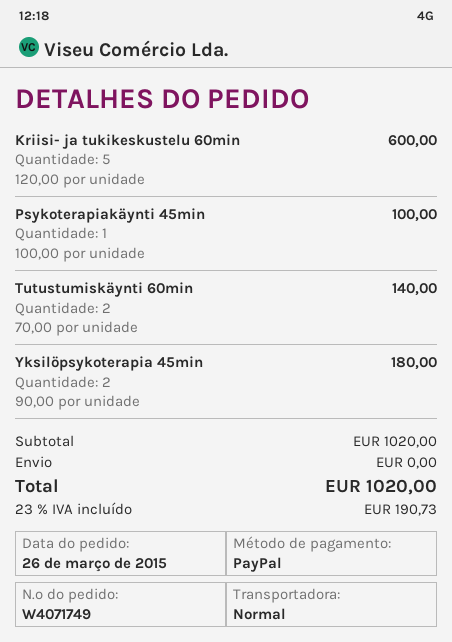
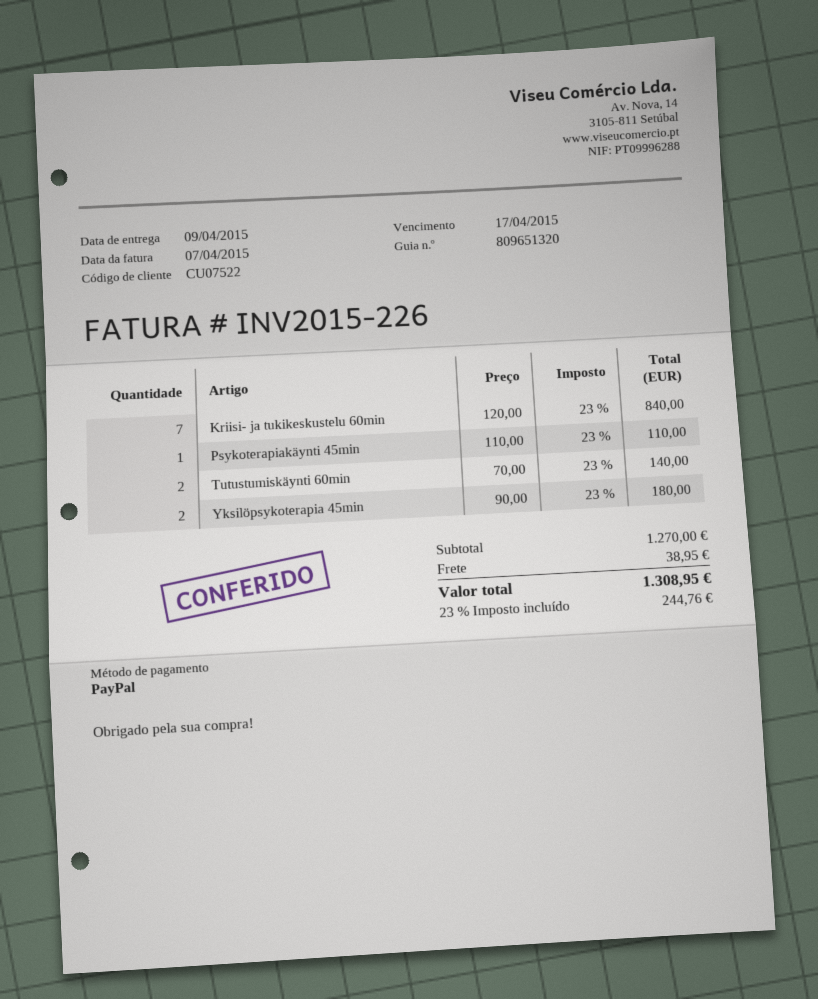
Kriisi- ja tukikeskustelu 60min: 5 x 120.00 = 600.00 -> 7 x 120.00 = 840.00
Psykoterapiakäynti 45min: 1 x 100.00 = 100.00 -> 1 x 110.00 = 110.00
subtotal: 1020.00 -> 1270.00
shipping: 0.00 -> 38.95
tax: 23% = 190.73 -> 23% = 244.76
total: 1020.00 -> 1308.95

